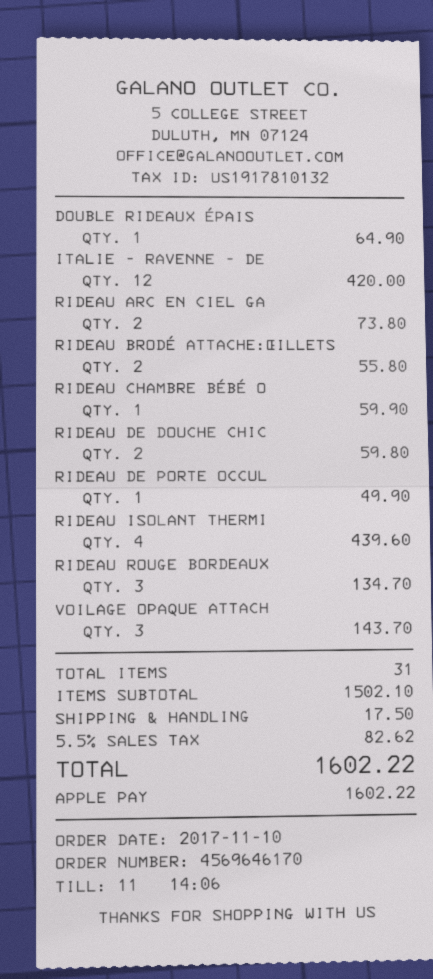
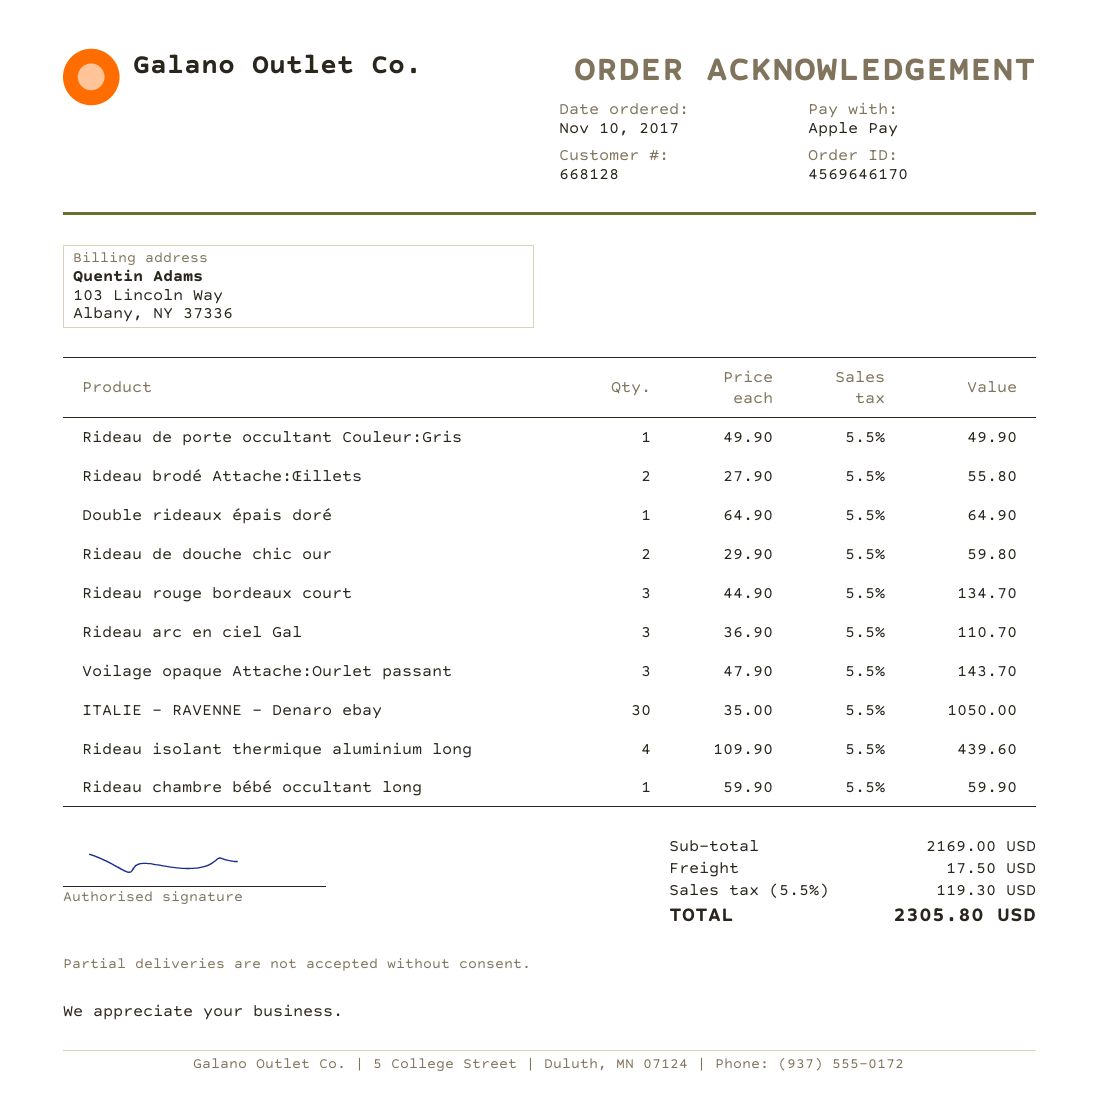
ITALIE - RAVENNE - DE: 12 for 420.00 -> 30 for 1050.00
RIDEAU ARC EN CIEL GA: 2 for 73.80 -> 3 for 110.70
subtotal: 1502.10 -> 2169.00
tax: 5.5% = 82.62 -> 5.5% = 119.30
total: 1602.22 -> 2305.80

